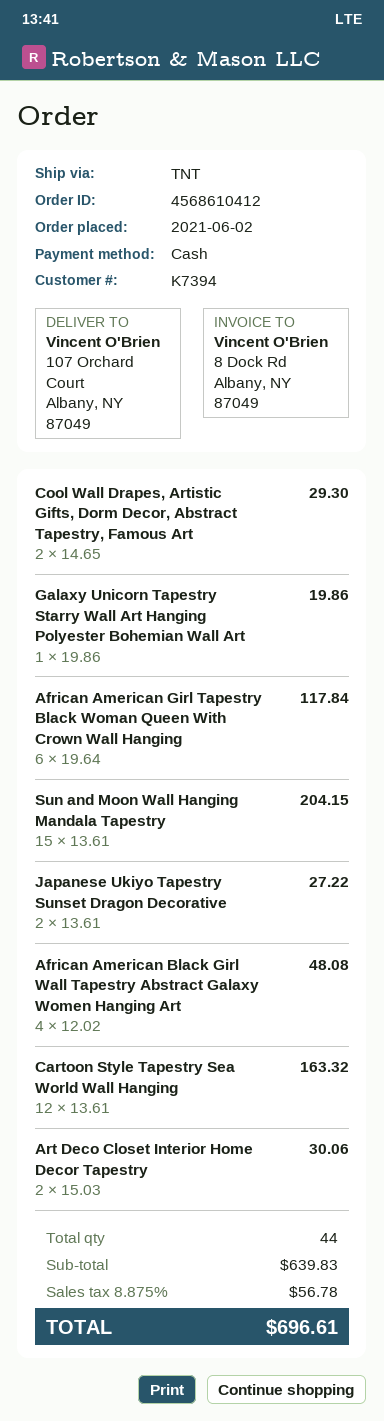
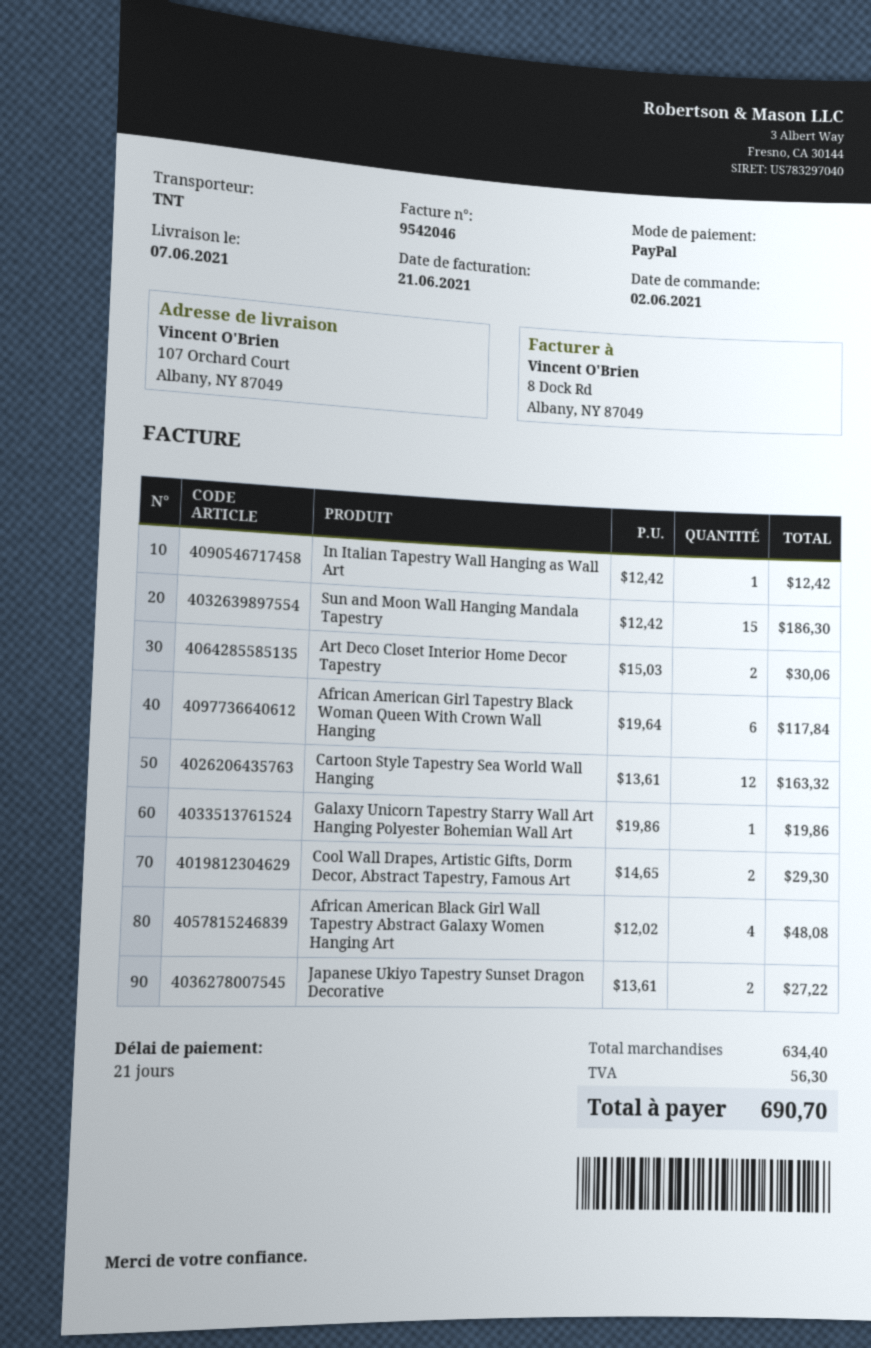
payment method: cash -> PayPal
Sun and Moon Wall Hanging Mandala Tapestry: 15 x 13.61 = 204.15 -> 15 x 12.42 = 186.30
In Italian Tapestry Wall Hanging as Wall Art: none -> 1 x 12.42 = 12.42
subtotal: 639.83 -> 634.40
tax: 56.78 -> 56.30
total: 696.61 -> 690.70

